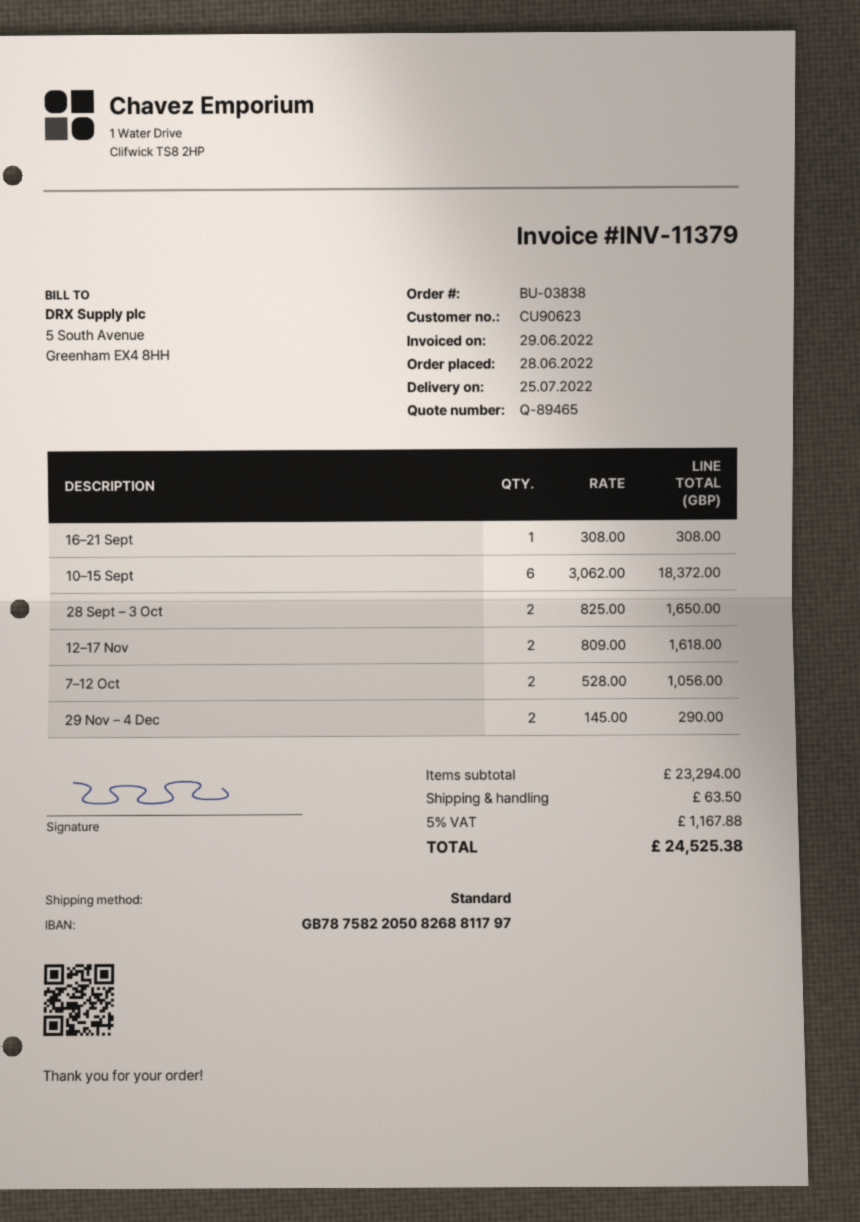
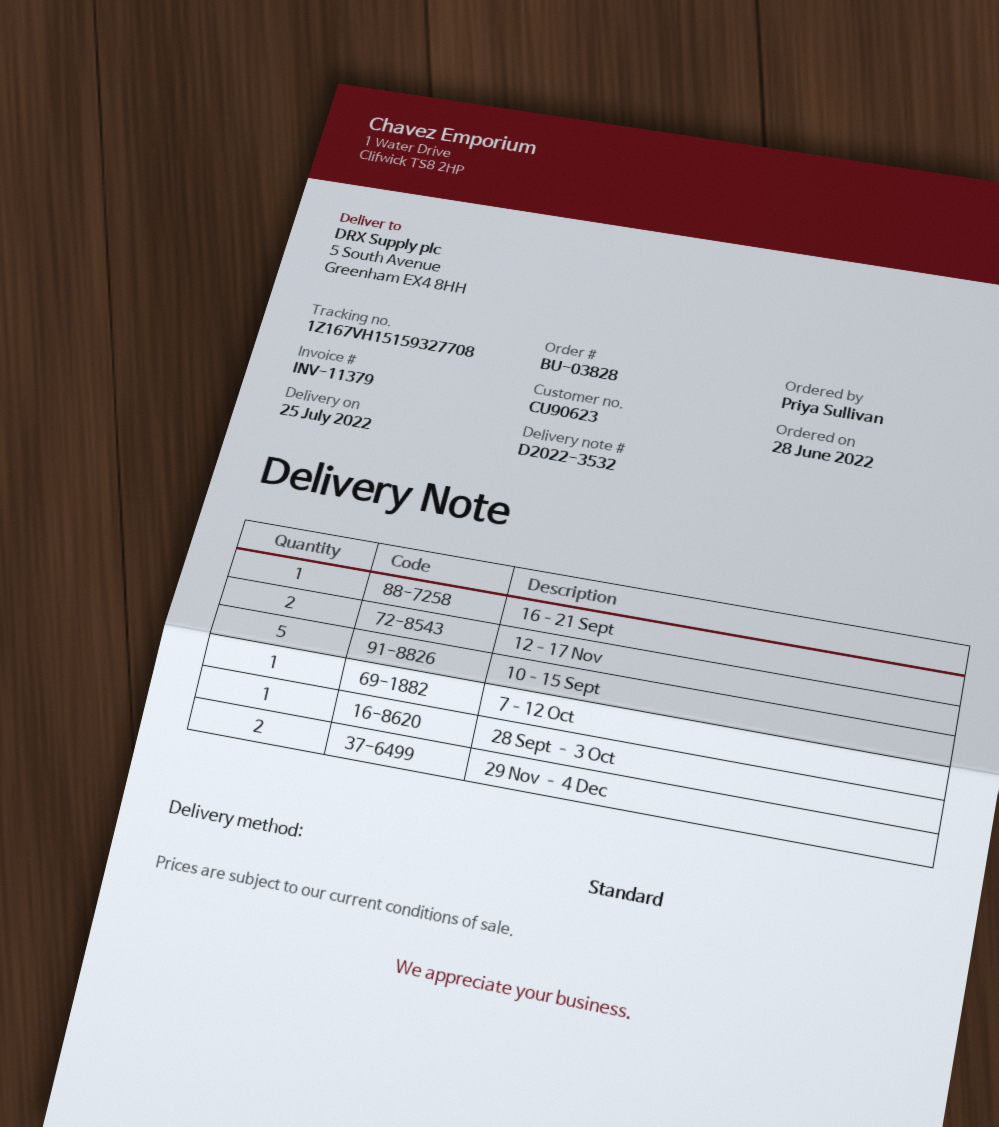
order number: BU-03838 -> BU-03828
10–15 Sept: 6 -> 5
28 Sept – 3 Oct: 2 -> 1
7–12 Oct: 2 -> 1

